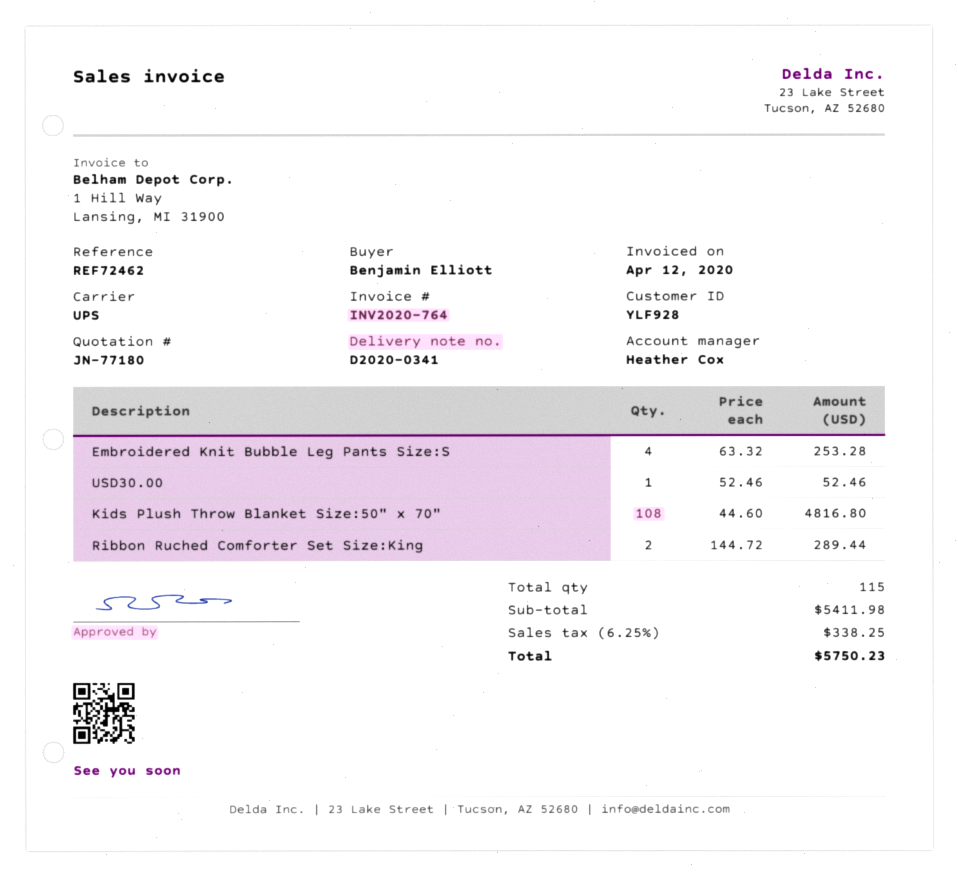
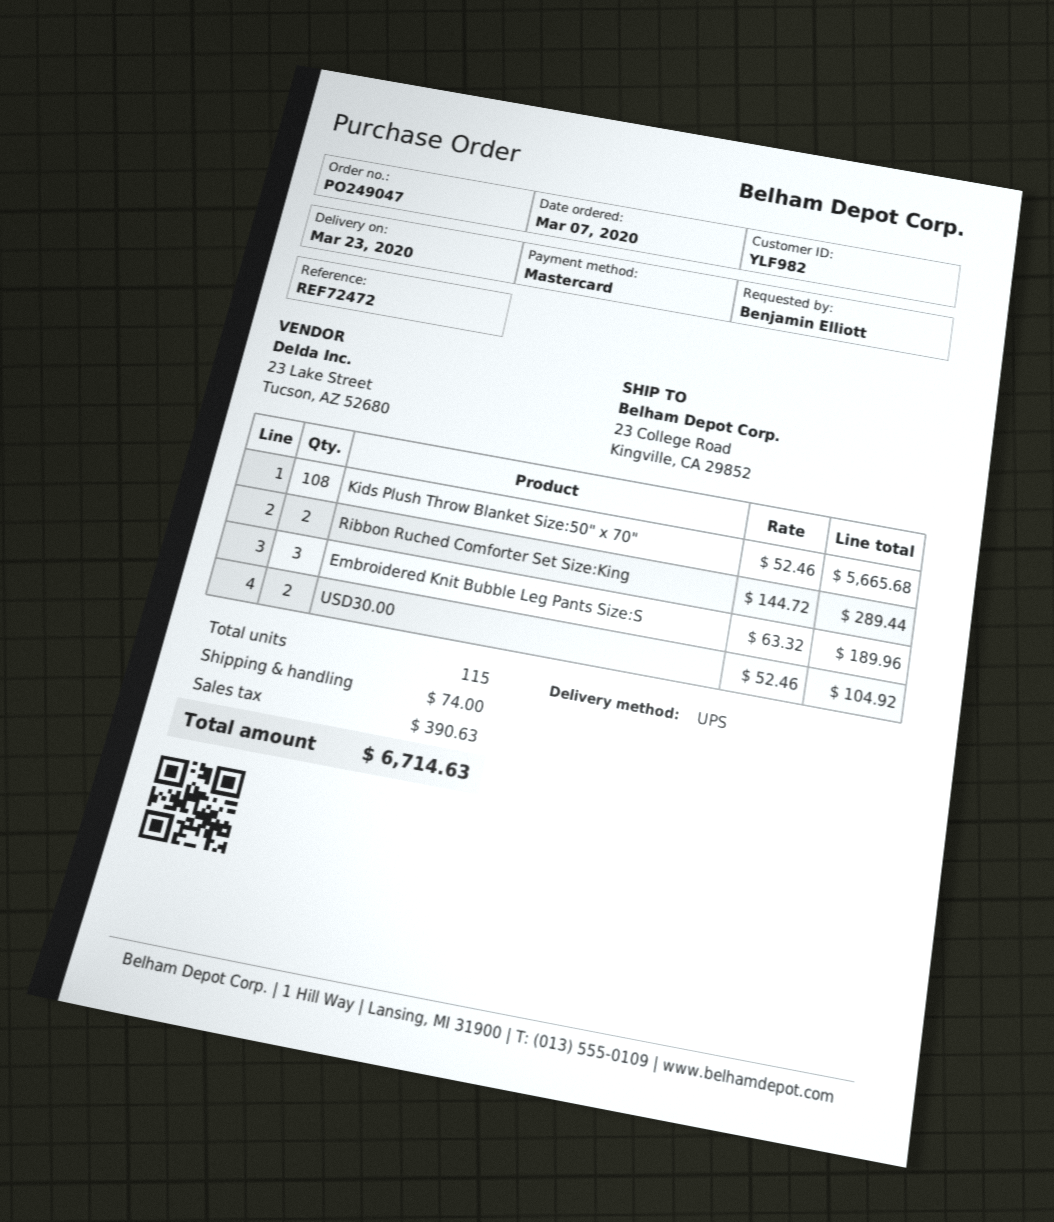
customer number: YLF928 -> YLF982
reference: REF72462 -> REF72472
Embroidered Knit Bubble Leg Pants Size:S: 4 x 63.32 = 253.28 -> 3 x 63.32 = 189.96
USD30.00: 1 x 52.46 = 52.46 -> 2 x 52.46 = 104.92
Kids Plush Throw Blanket Size:50" x 70": 108 x 44.60 = 4816.80 -> 108 x 52.46 = 5665.68
shipping: none -> 74.00
tax: 338.25 -> 390.63
total: 5750.23 -> 6714.63

